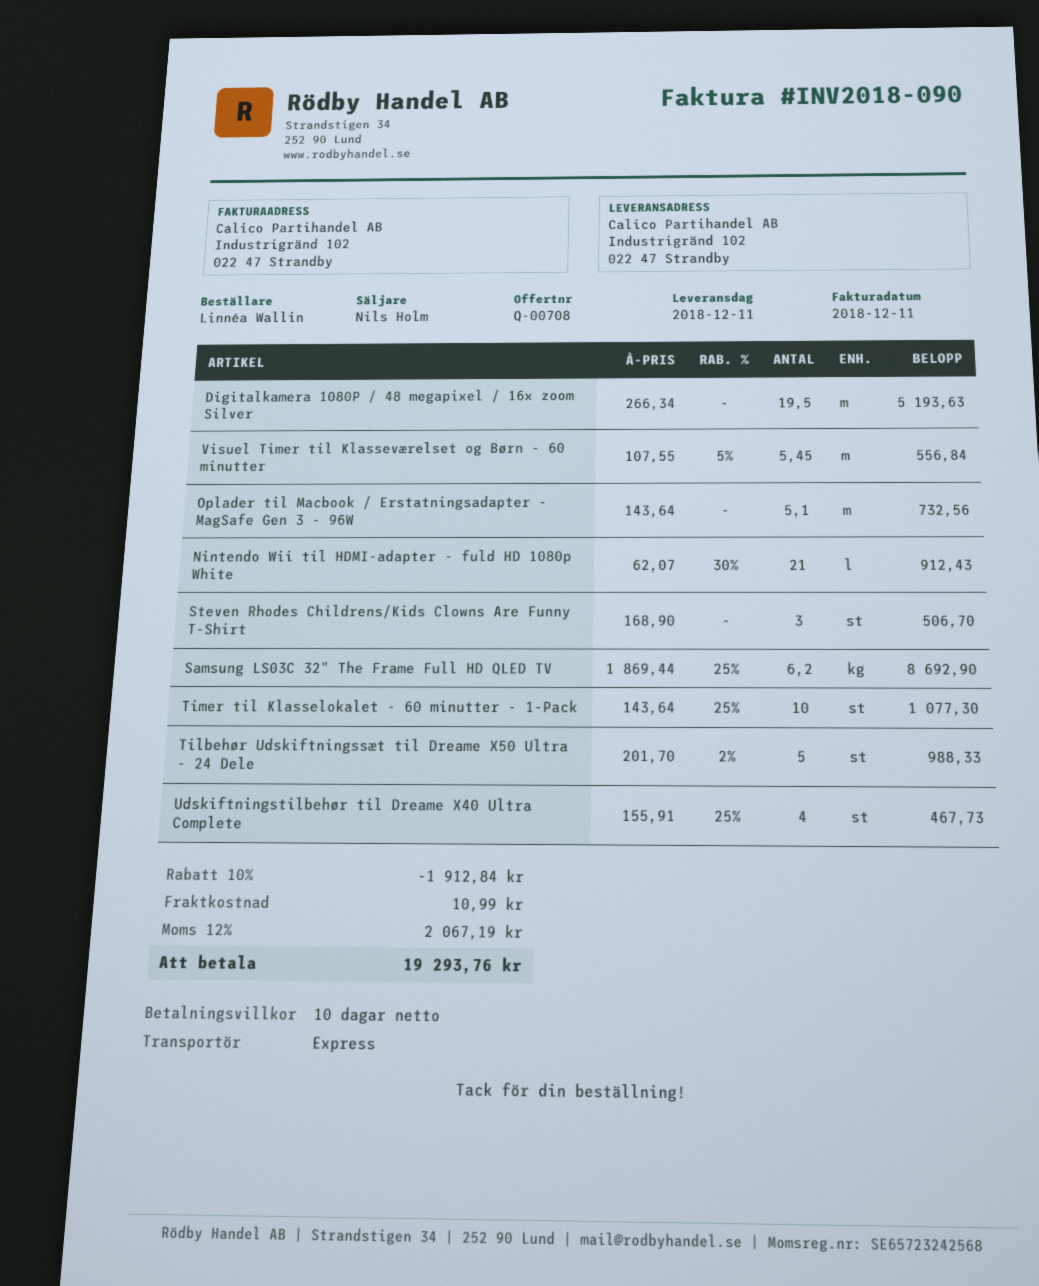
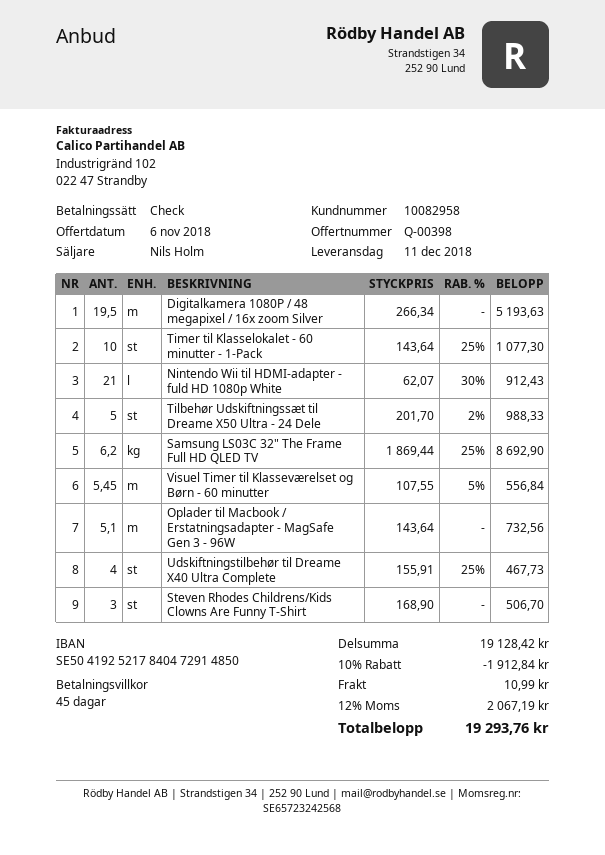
quote number: Q-00708 -> Q-00398
payment terms: 10 days -> 45 days

